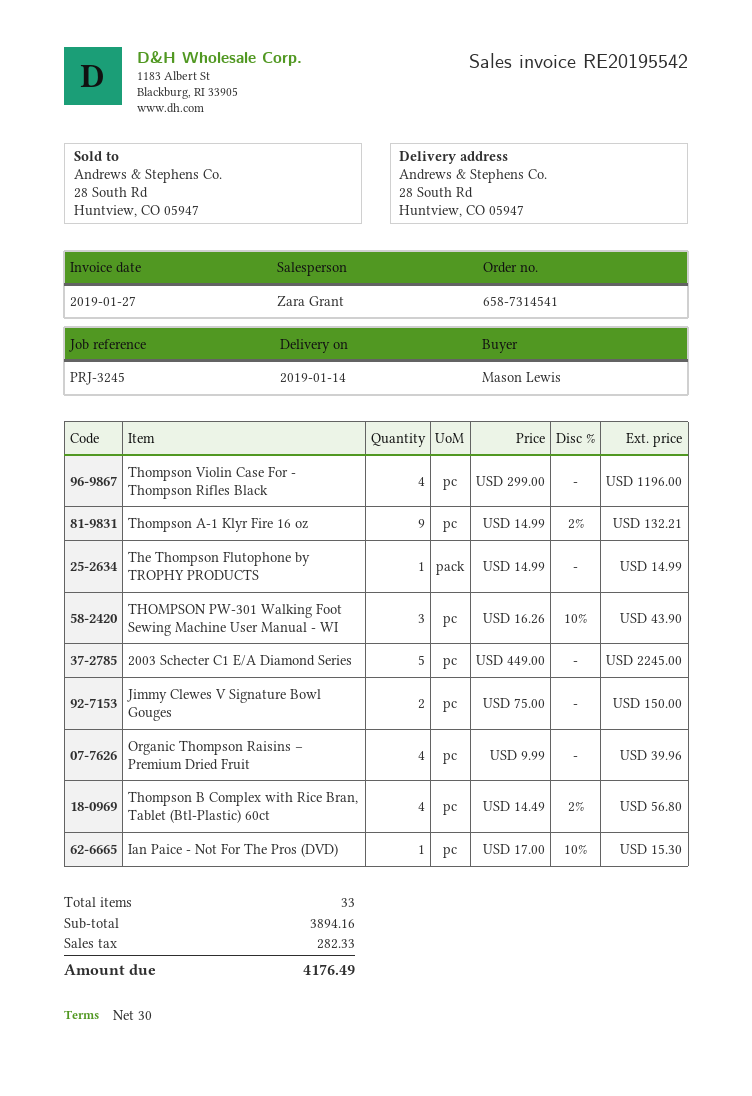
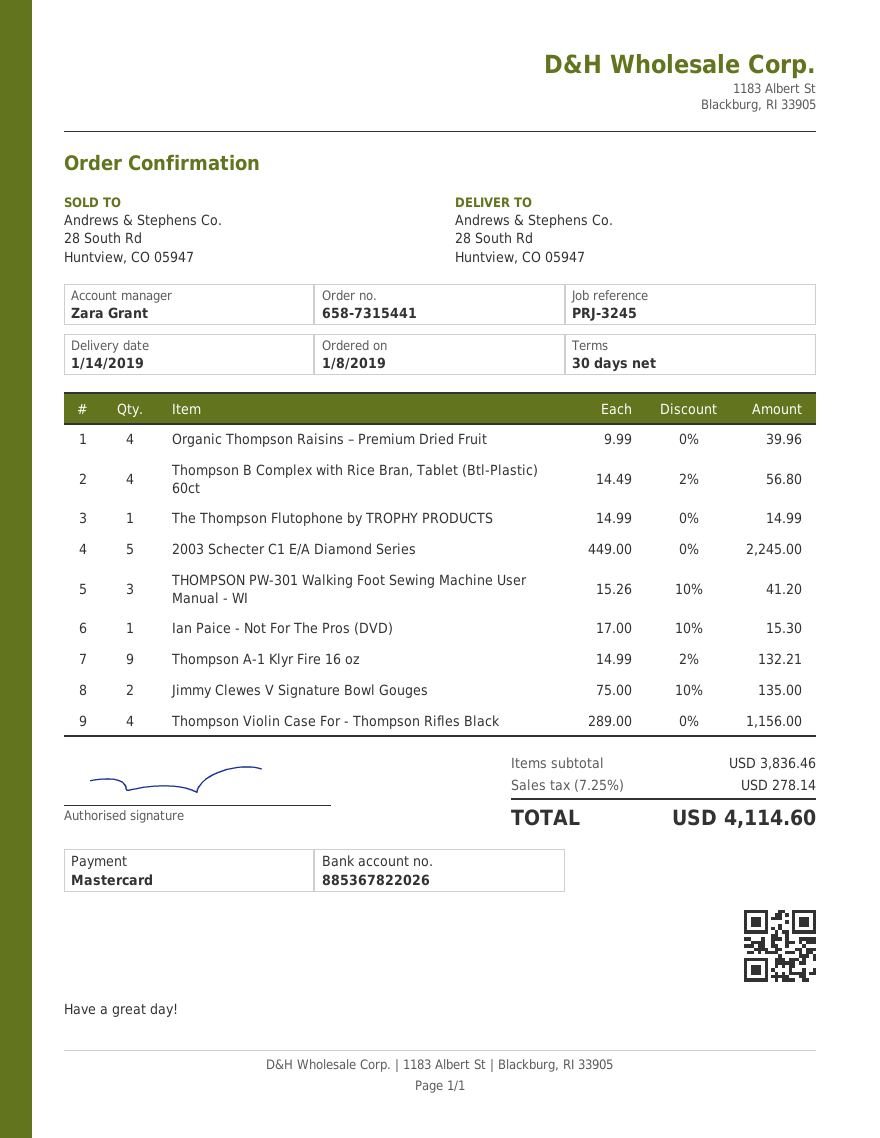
order number: 658-7314541 -> 658-7315441
Thompson Violin Case For - Thompson Rifles Black: 4 x 299.00 = 1196.00 -> 4 x 289.00 = 1156.00
THOMPSON PW-301 Walking Foot Sewing Machine User Manual - WI: 3 x 16.26 - 10% = 43.90 -> 3 x 15.26 - 10% = 41.20
Jimmy Clewes V Signature Bowl Gouges: 2 x 75.00 = 150.00 -> 2 x 75.00 - 10% = 135.00
subtotal: 3894.16 -> 3836.46
tax: 282.33 -> 278.14
total: 4176.49 -> 4114.60

